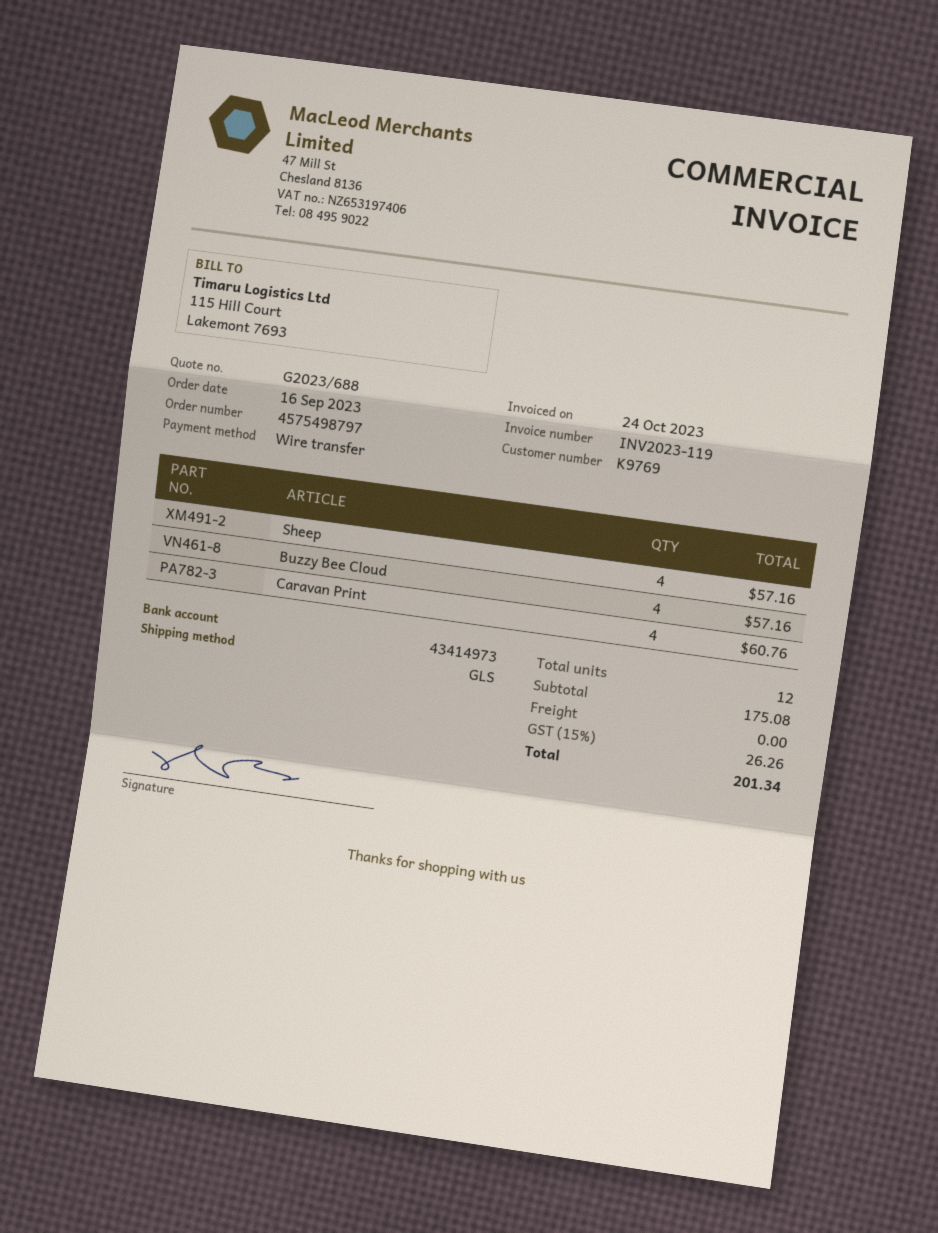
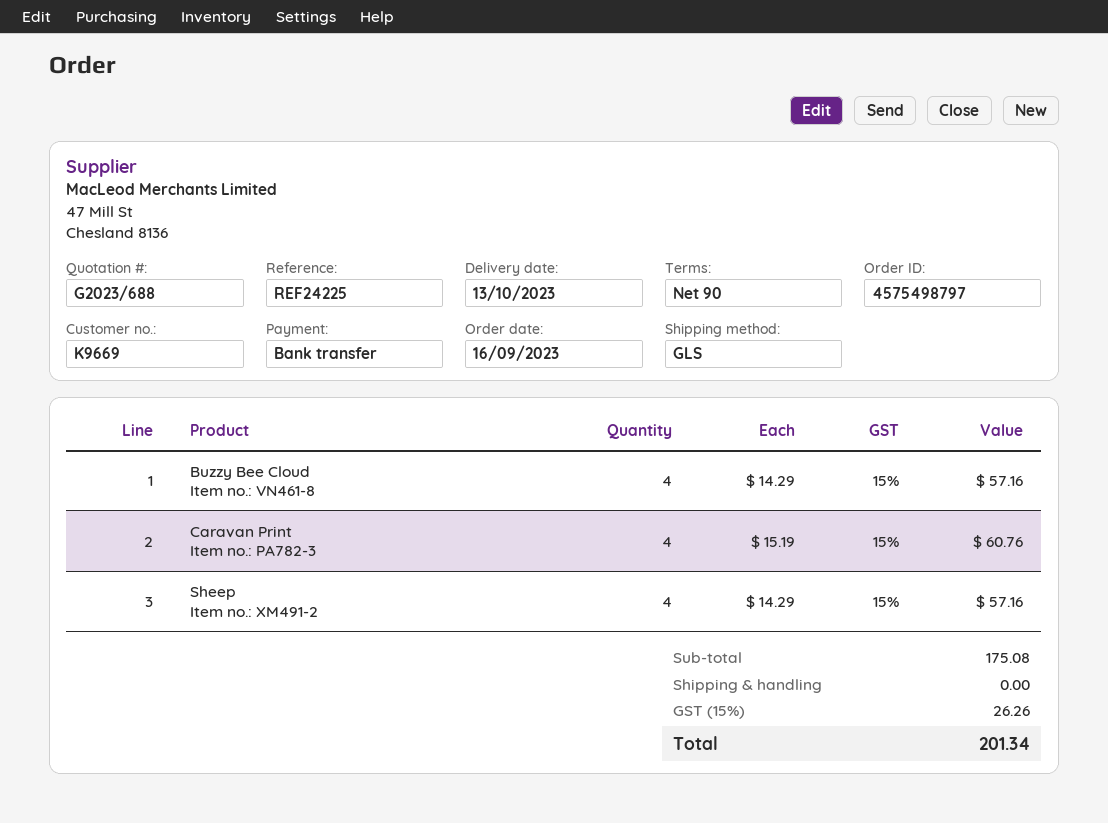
customer number: K9769 -> K9669

